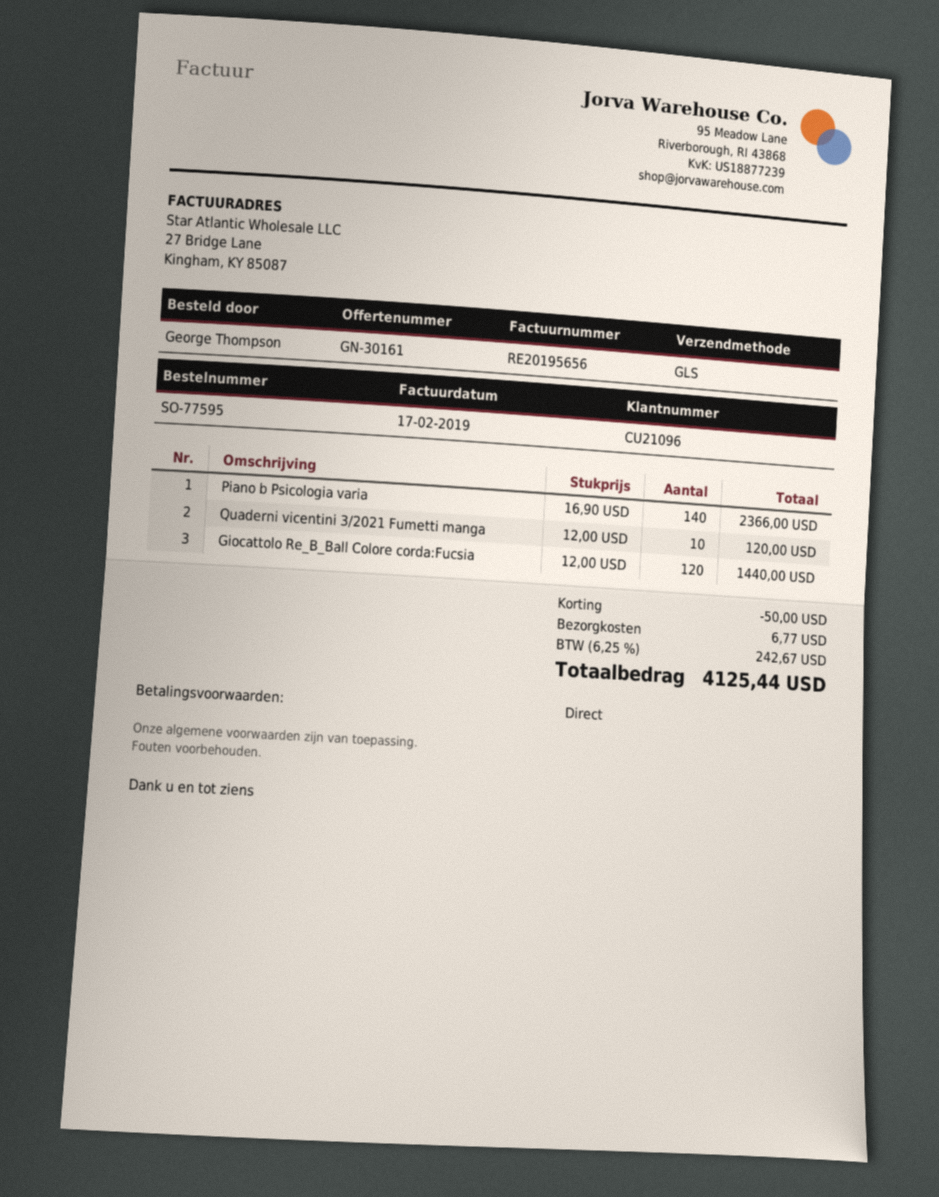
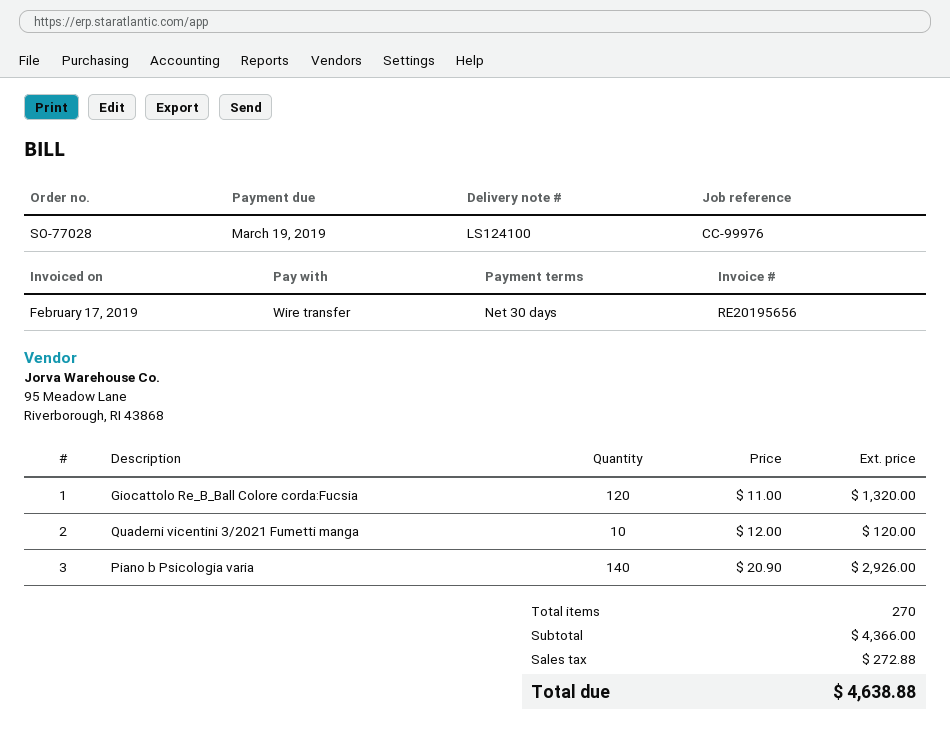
order number: SO-77595 -> SO-77028
payment terms: on receipt -> 30 days
Piano b Psicologia varia: 140 x 16.90 = 2366.00 -> 140 x 20.90 = 2926.00
Giocattolo Re_B_Ball Colore corda:Fucsia: 120 x 12.00 = 1440.00 -> 120 x 11.00 = 1320.00
discount: 50.00 -> none
shipping: 6.77 -> none
tax: 242.67 -> 272.88
total: 4125.44 -> 4638.88

